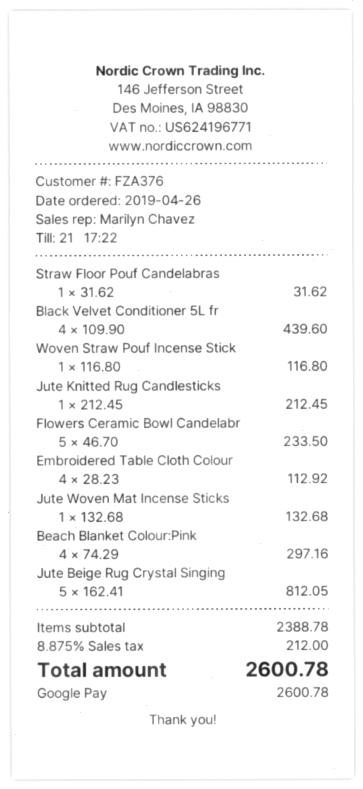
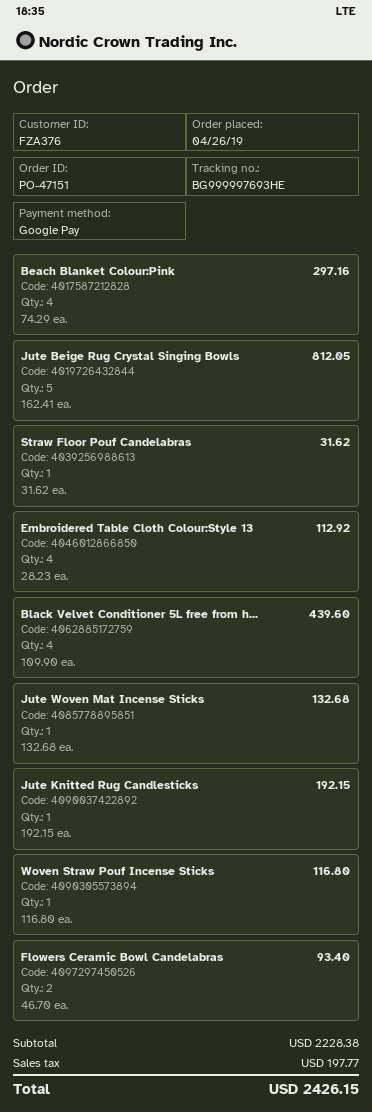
Jute Knitted Rug Candlesticks: 1 x 212.45 = 212.45 -> 1 x 192.15 = 192.15
Flowers Ceramic Bowl Candelabr: 5 x 46.70 = 233.50 -> 2 x 46.70 = 93.40
subtotal: 2388.78 -> 2228.38
tax: 212.00 -> 197.77
total: 2600.78 -> 2426.15

